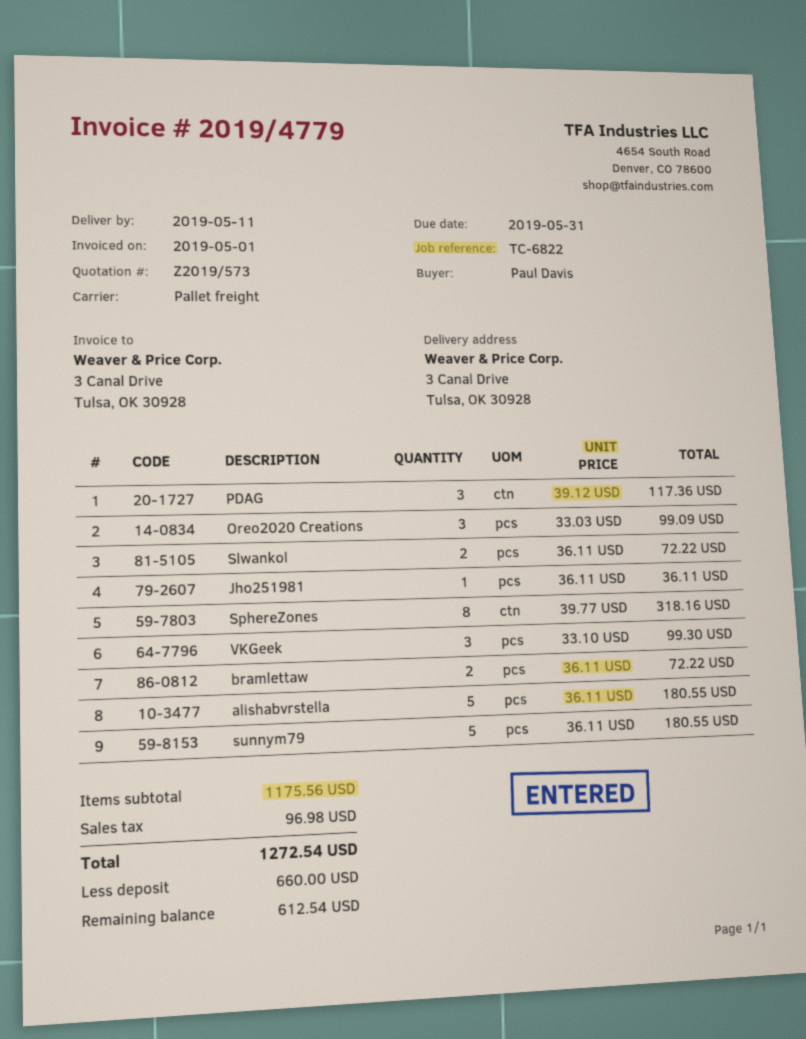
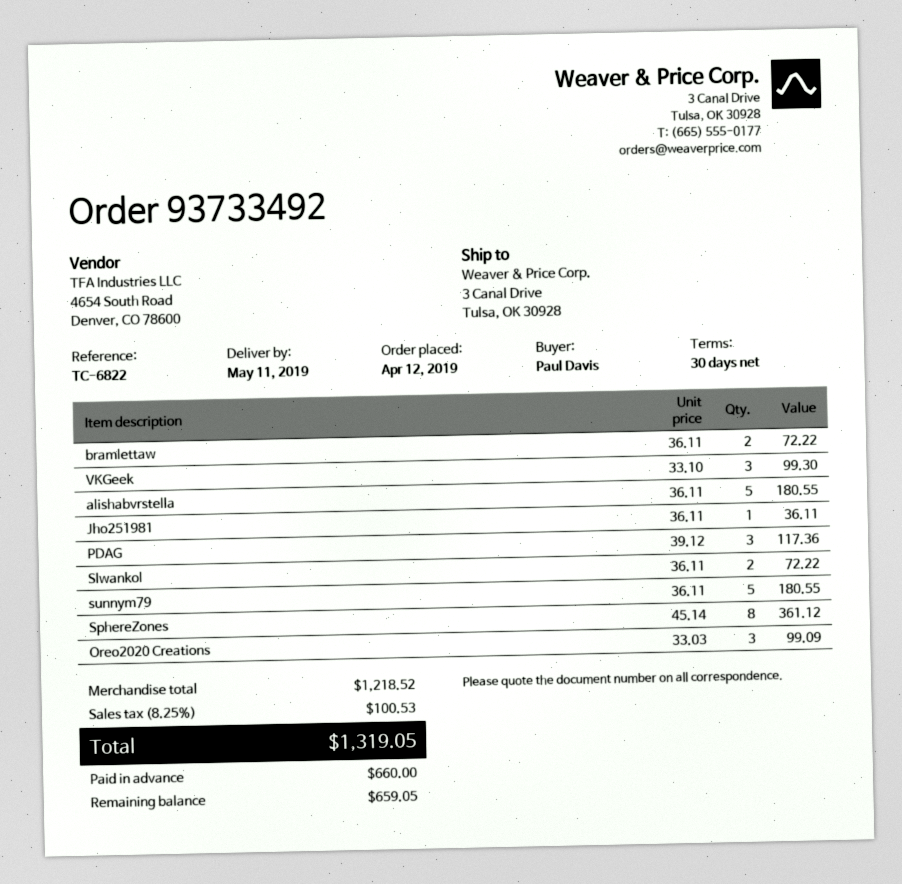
SphereZones: 8 x 39.77 = 318.16 -> 8 x 45.14 = 361.12
subtotal: 1175.56 -> 1218.52
tax: 96.98 -> 100.53
total: 1272.54 -> 1319.05
balance: 612.54 -> 659.05

